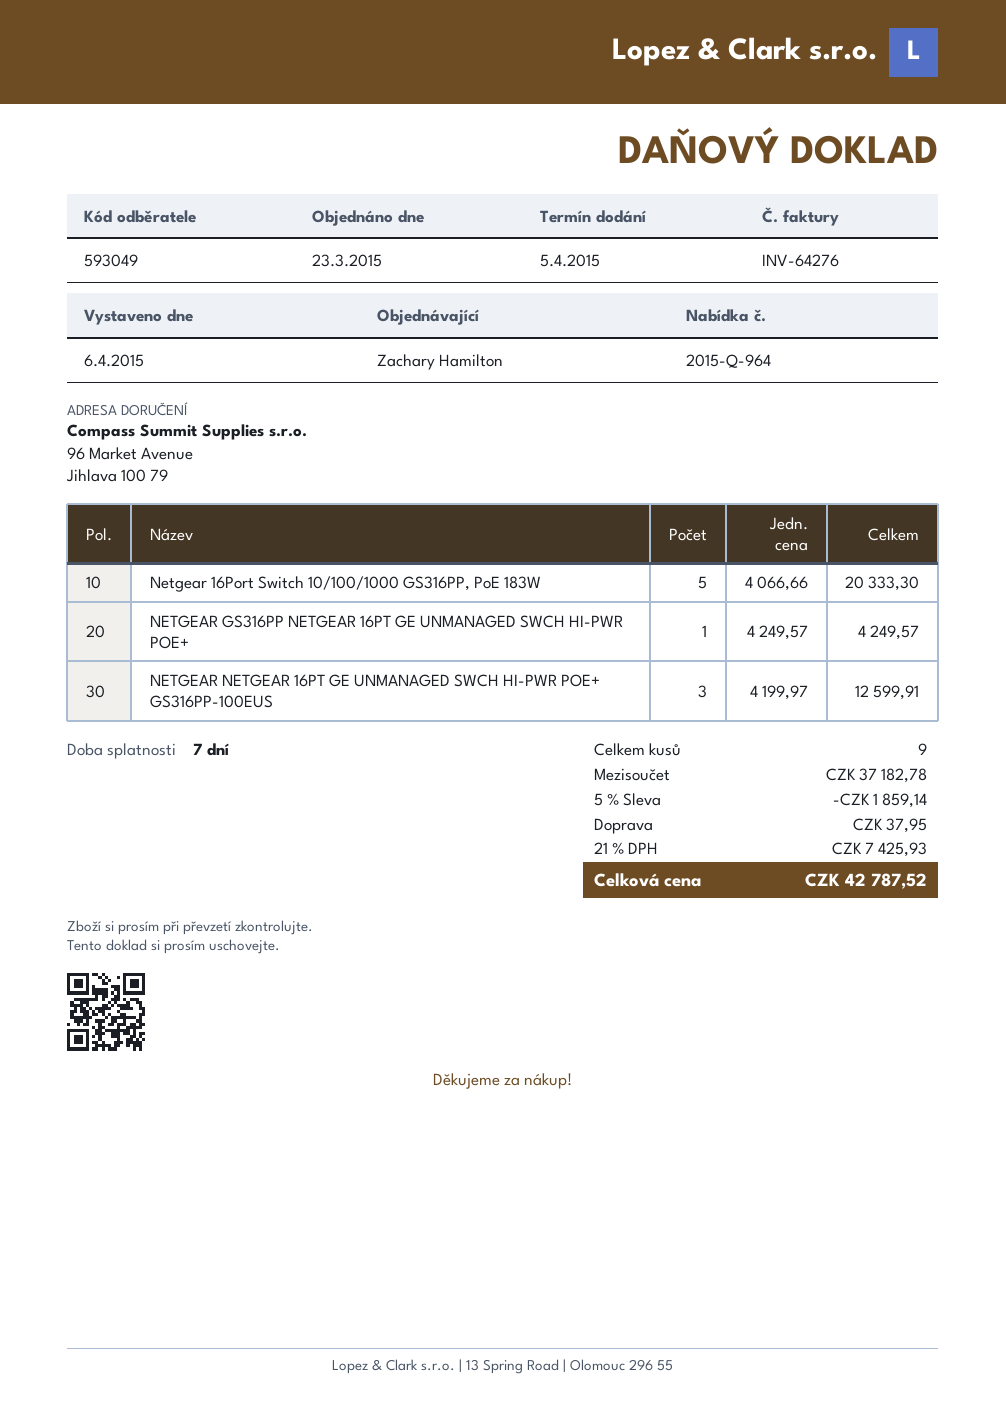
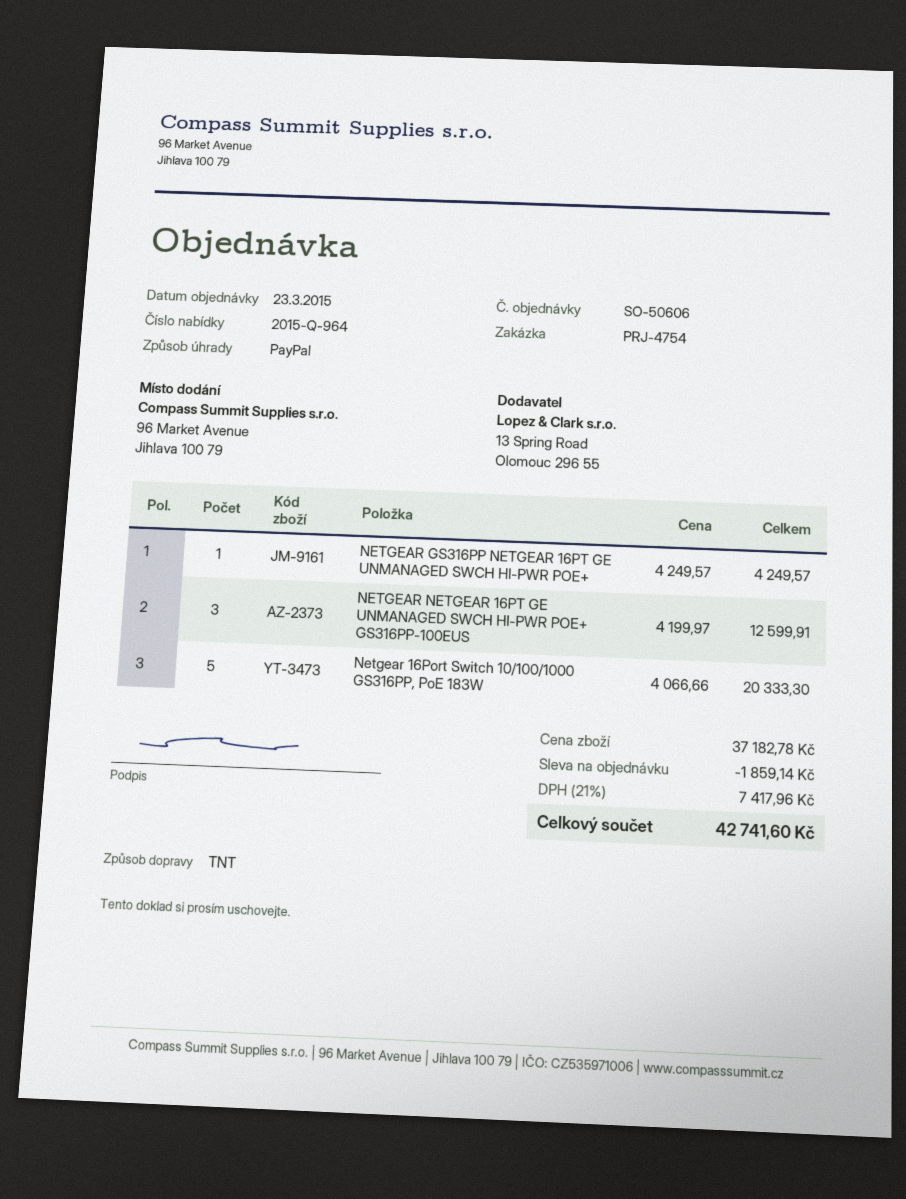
shipping: 37.95 -> none
tax: 21% = 7425.93 -> 21% = 7417.96
total: 42787.52 -> 42741.60

